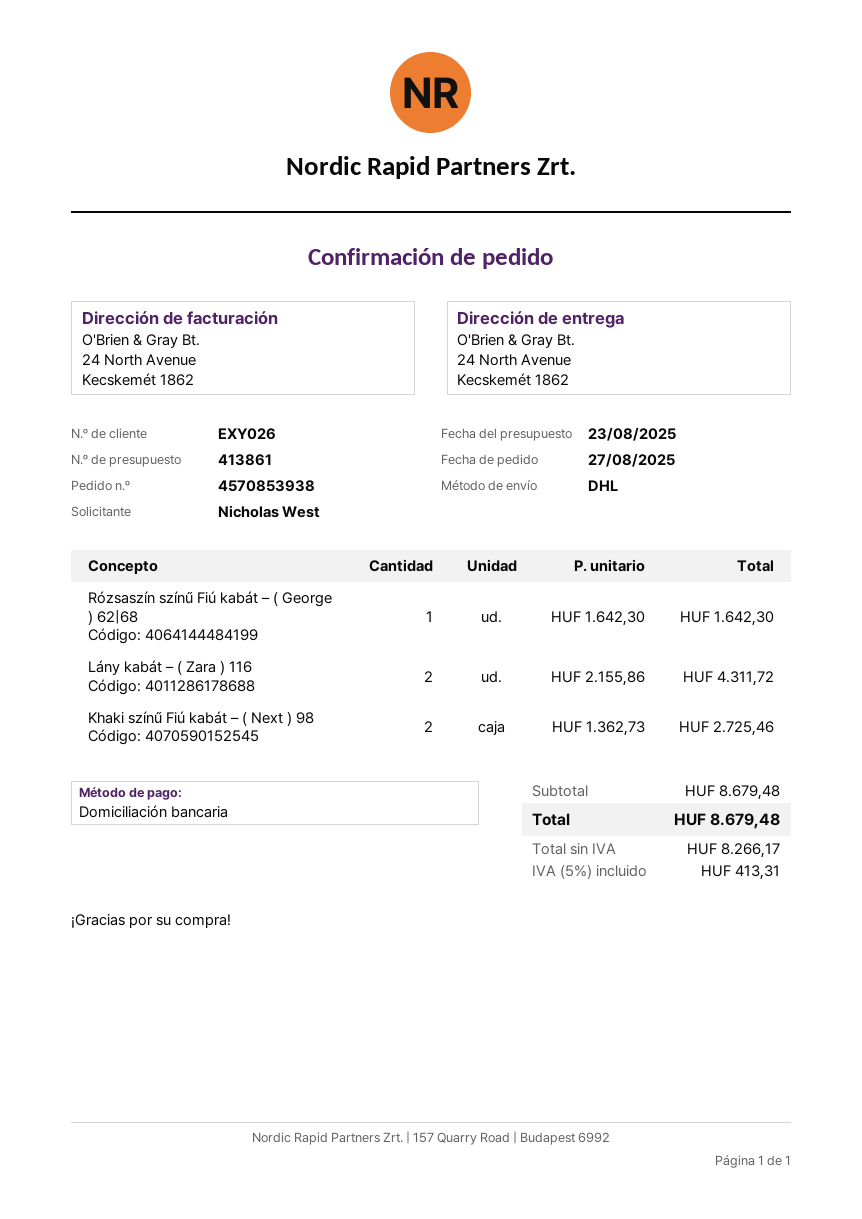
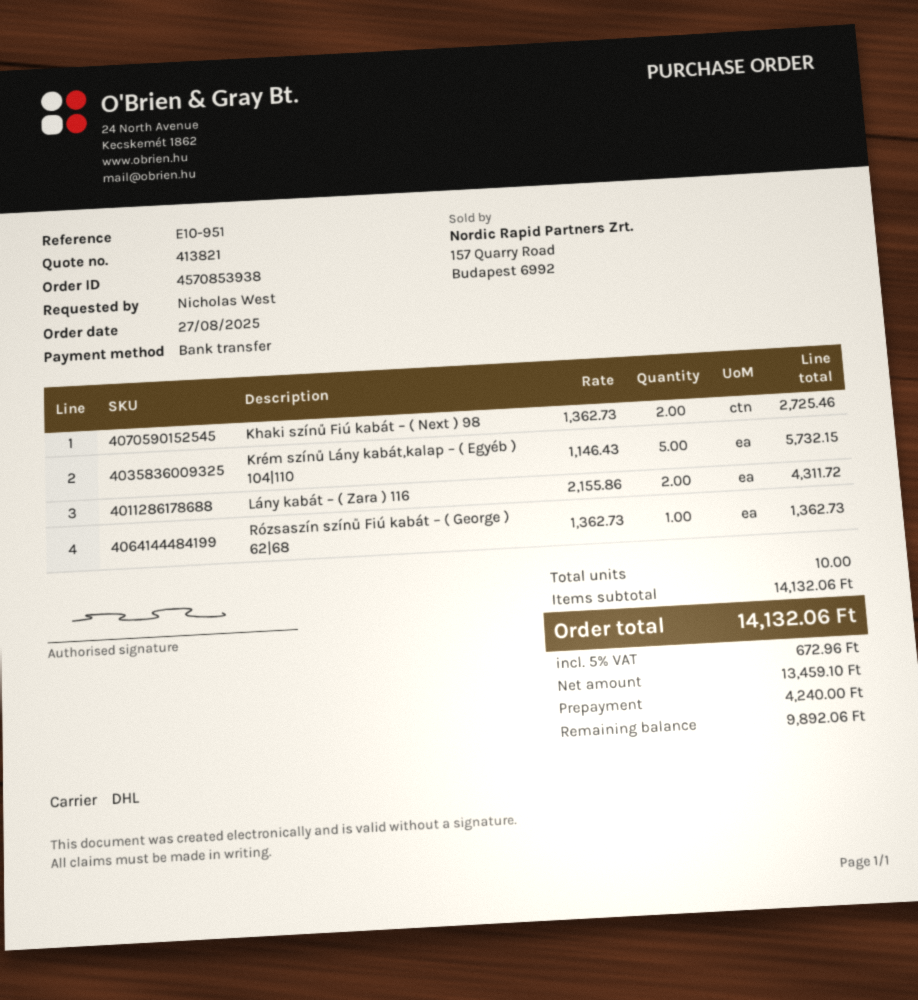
quote number: 413861 -> 413821
payment method: direct debit -> bank transfer
Rózsaszín színű Fiú kabát – ( George ) 62|68: 1 x 1642.30 = 1642.30 -> 1 x 1362.73 = 1362.73
Krém színű Lány kabát,kalap – ( Egyéb ) 104|110: none -> 5 x 1146.43 = 5732.15
subtotal: 8679.48 -> 14132.06
net: 8266.17 -> 13459.10
tax: 5% = 413.31 -> 5% = 672.96
total: 8679.48 -> 14132.06

